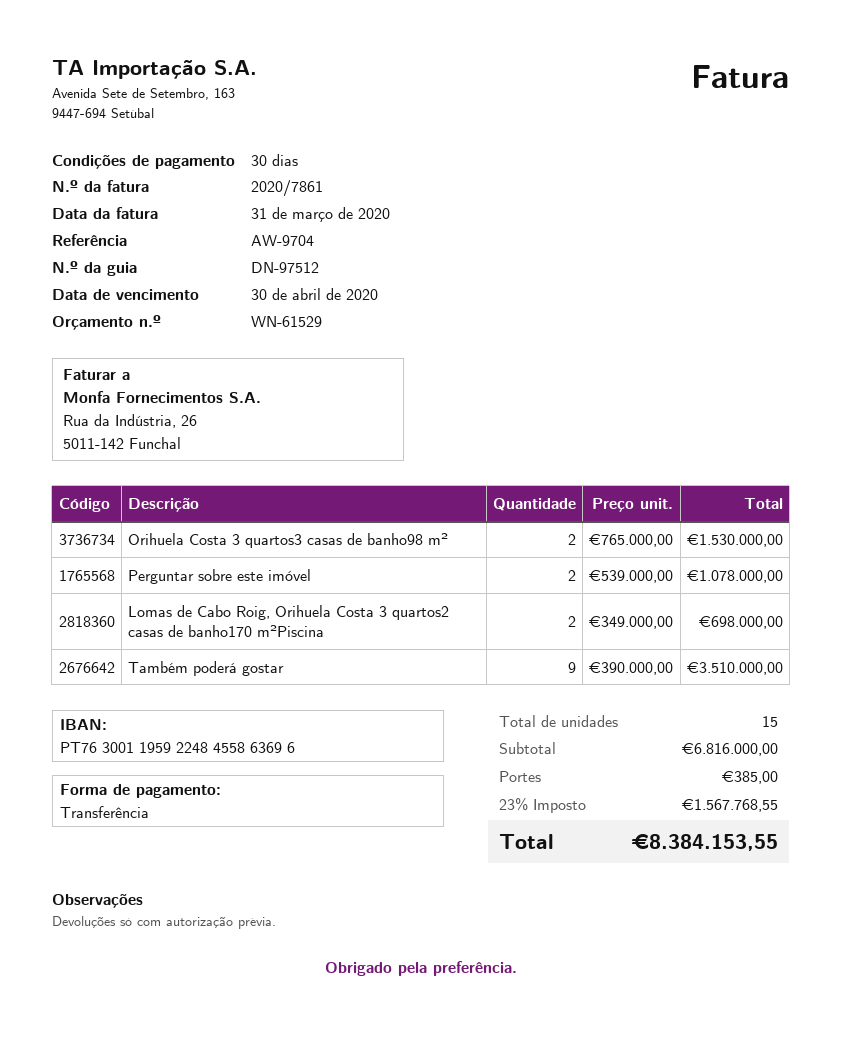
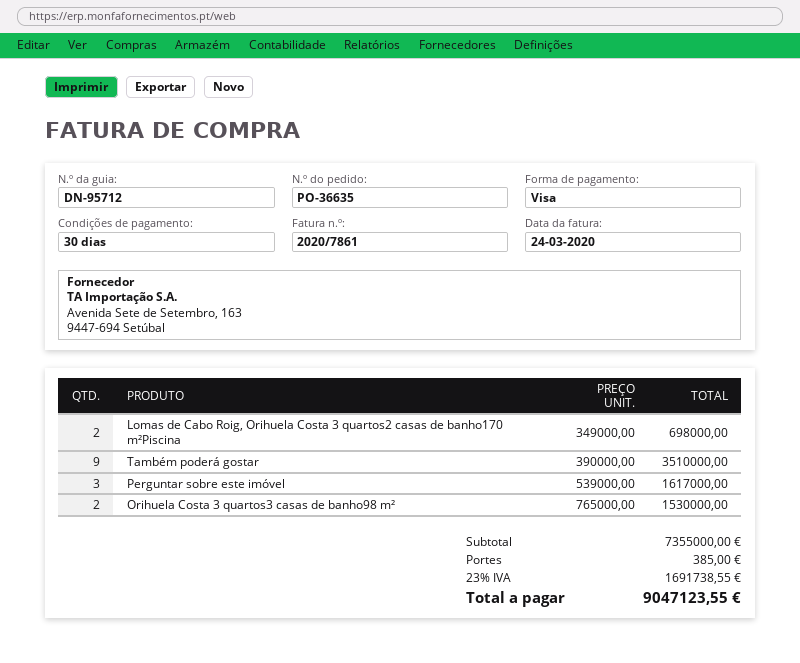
delivery note number: DN-97512 -> DN-95712
invoice date: 2020-03-31 -> 2020-03-24
payment method: bank transfer -> Visa
Perguntar sobre este imóvel: 2 x 539000.00 = 1078000.00 -> 3 x 539000.00 = 1617000.00
subtotal: 6816000.00 -> 7355000.00
tax: 23% = 1567768.55 -> 23% = 1691738.55
total: 8384153.55 -> 9047123.55

